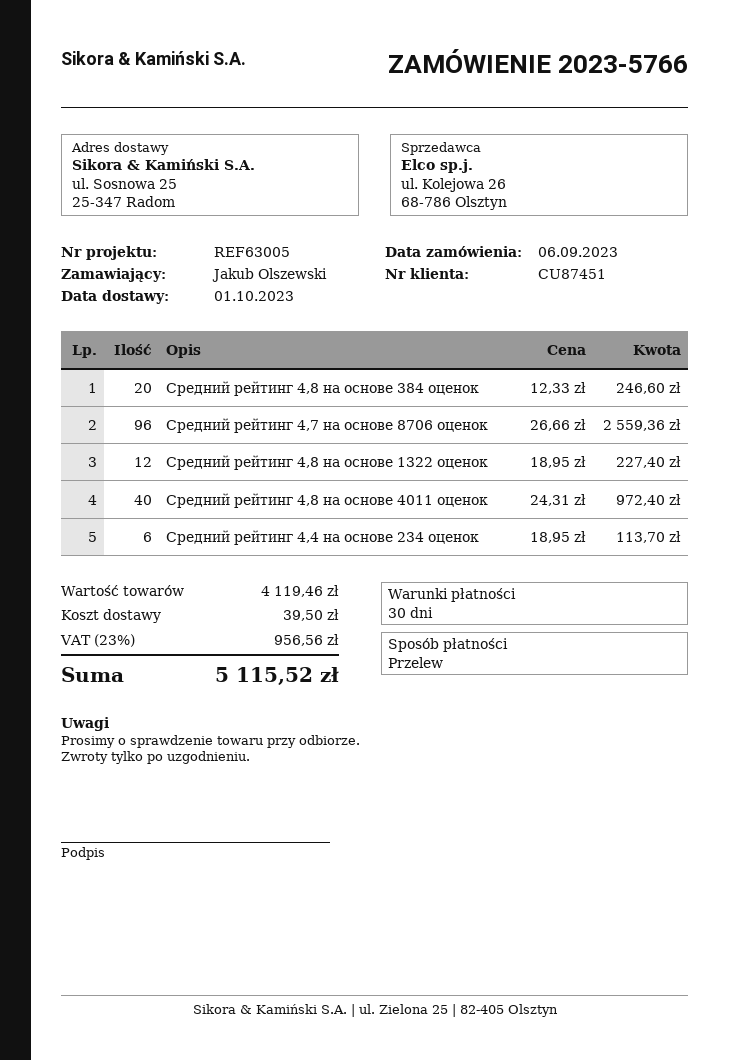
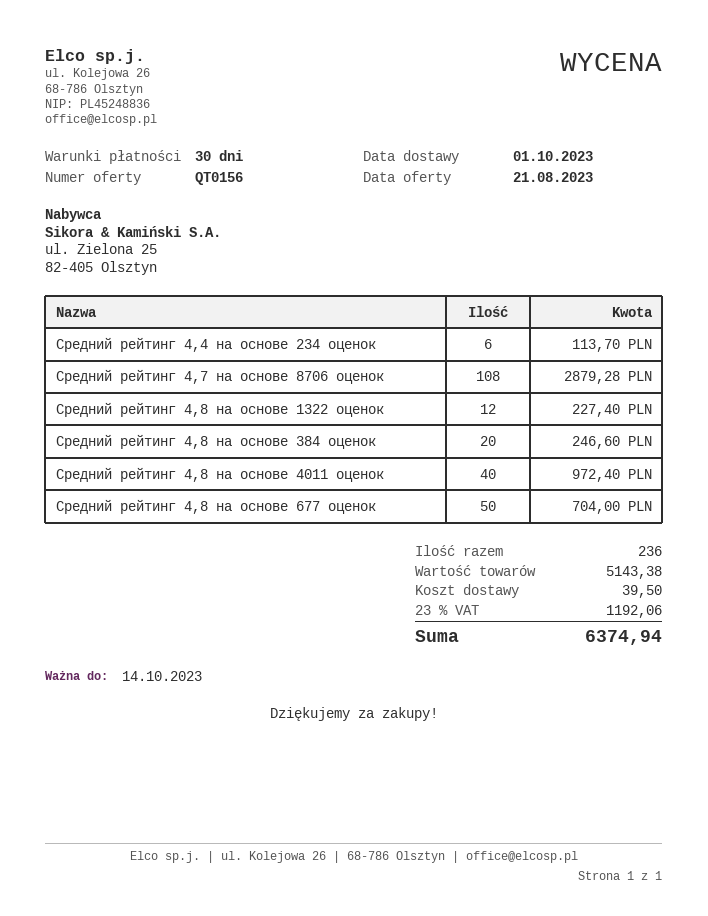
Средний рейтинг 4,7 на основе 8706 оценок: 96 for 2559.36 -> 108 for 2879.28
Средний рейтинг 4,8 на основе 677 оценок: none -> 50 for 704.00
subtotal: 4119.46 -> 5143.38
tax: 23% = 956.56 -> 23% = 1192.06
total: 5115.52 -> 6374.94

